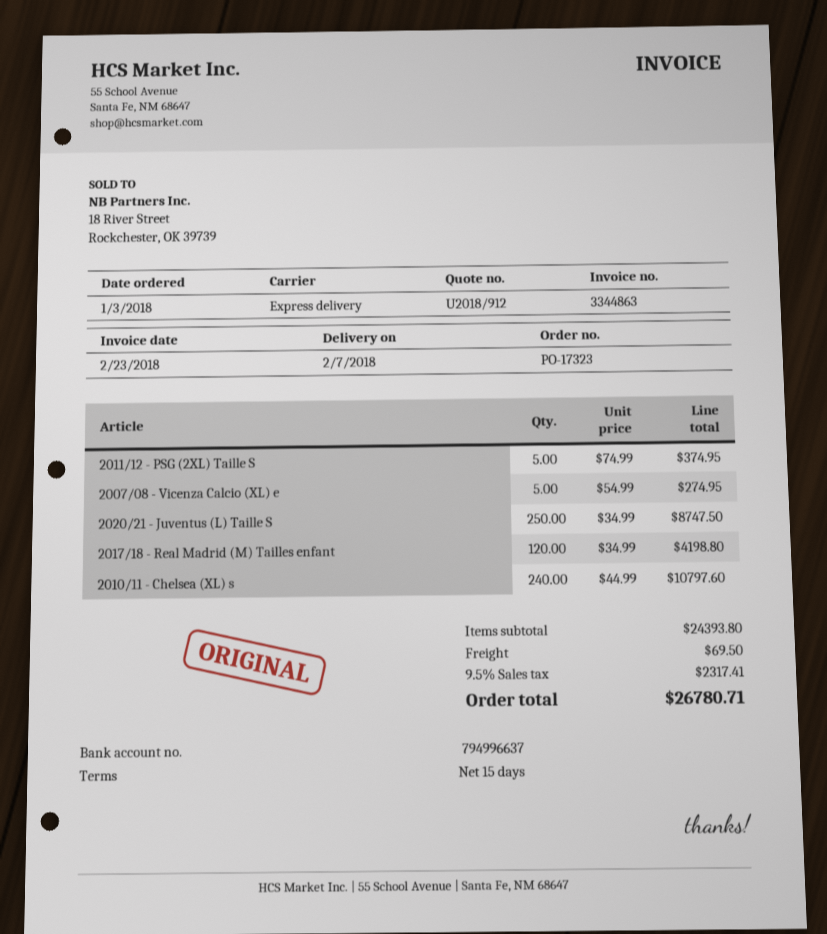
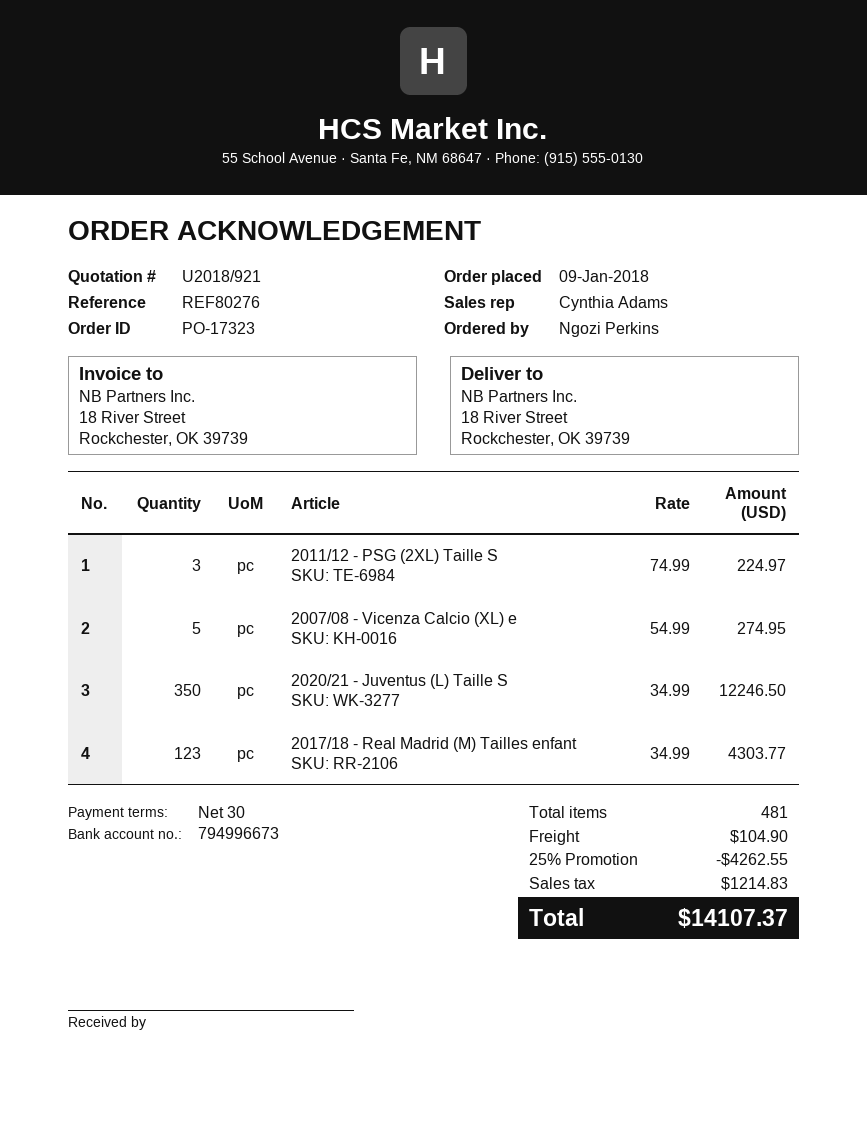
quote number: U2018/912 -> U2018/921
order date: 2018-01-03 -> 2018-01-09
payment terms: 15 days -> 30 days
bank account: 794996637 -> 794996673
2011/12 - PSG (2XL) Taille S: 5 x 74.99 = 374.95 -> 3 x 74.99 = 224.97
2020/21 - Juventus (L) Taille S: 250 x 34.99 = 8747.50 -> 350 x 34.99 = 12246.50
2017/18 - Real Madrid (M) Tailles enfant: 120 x 34.99 = 4198.80 -> 123 x 34.99 = 4303.77
2010/11 - Chelsea (XL) s: 240 x 44.99 = 10797.60 -> none
discount: none -> 25% = 4262.55
shipping: 69.50 -> 104.90
tax: 2317.41 -> 1214.83
total: 26780.71 -> 14107.37

